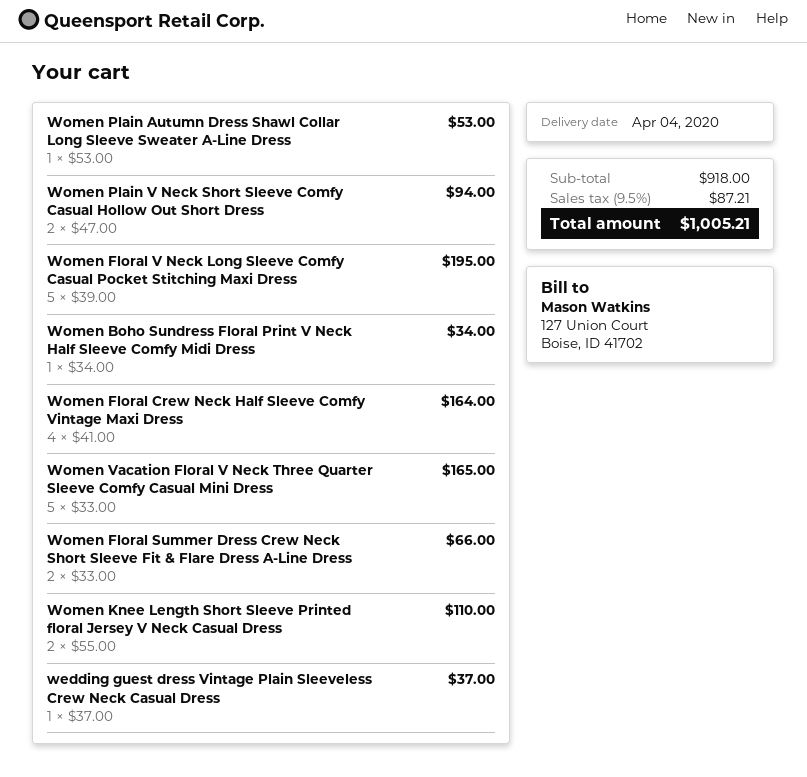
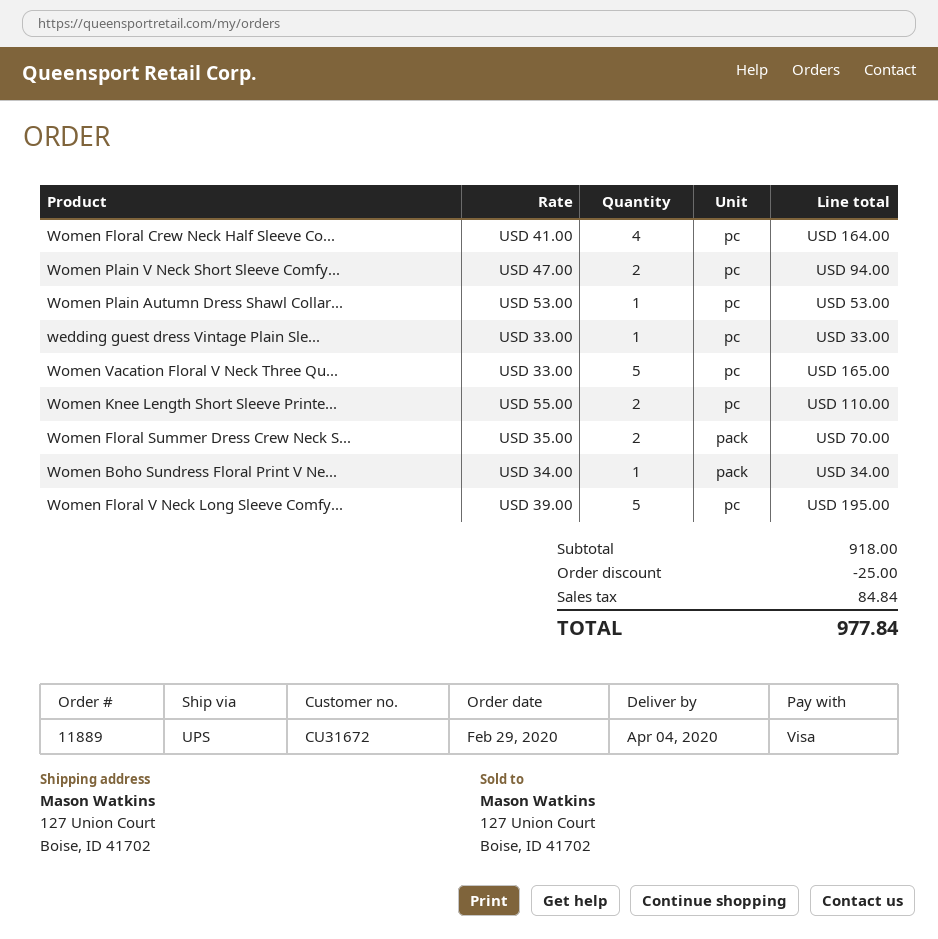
Women Floral Summer Dress Crew Neck Short Sleeve Fit & Flare Dress A-Line Dress: 2 x 33.00 = 66.00 -> 2 x 35.00 = 70.00
wedding guest dress Vintage Plain Sleeveless Crew Neck Casual Dress: 1 x 37.00 = 37.00 -> 1 x 33.00 = 33.00
discount: none -> 25.00
tax: 87.21 -> 84.84
total: 1005.21 -> 977.84

